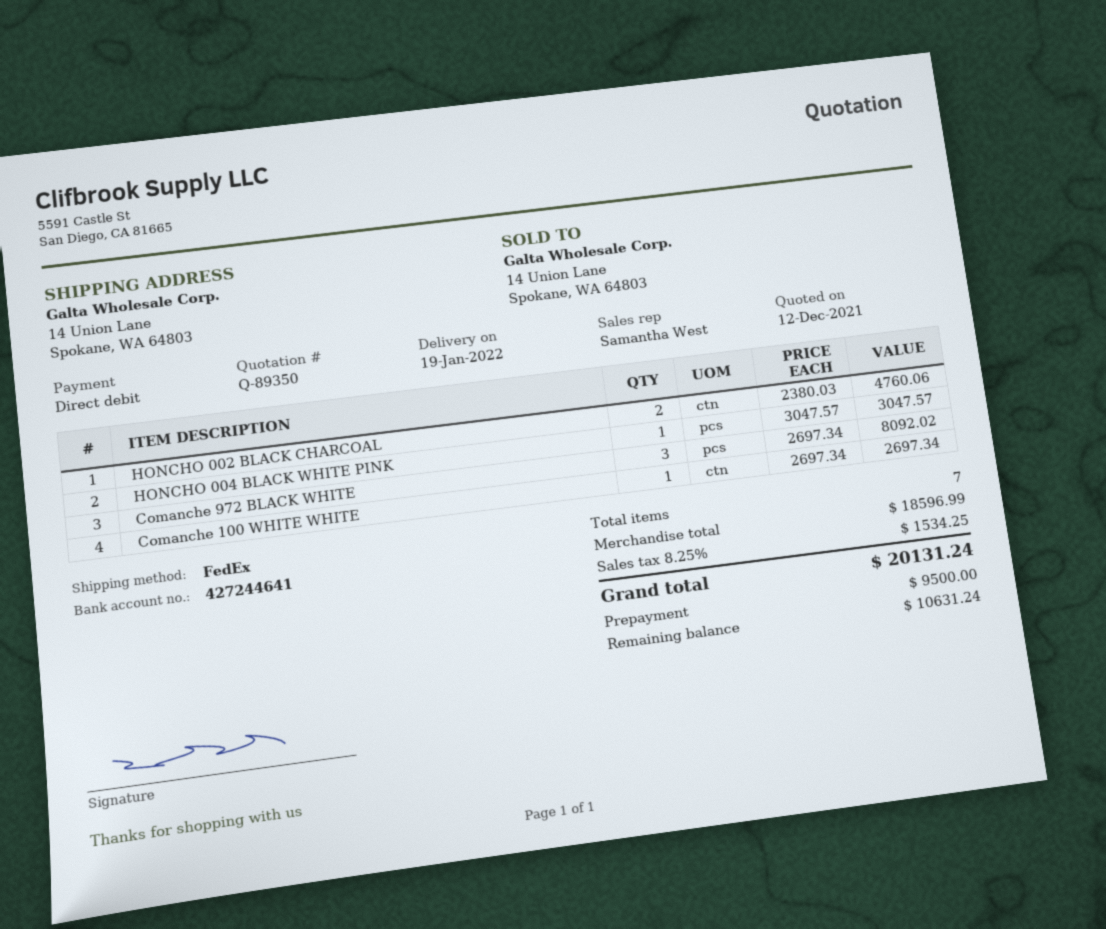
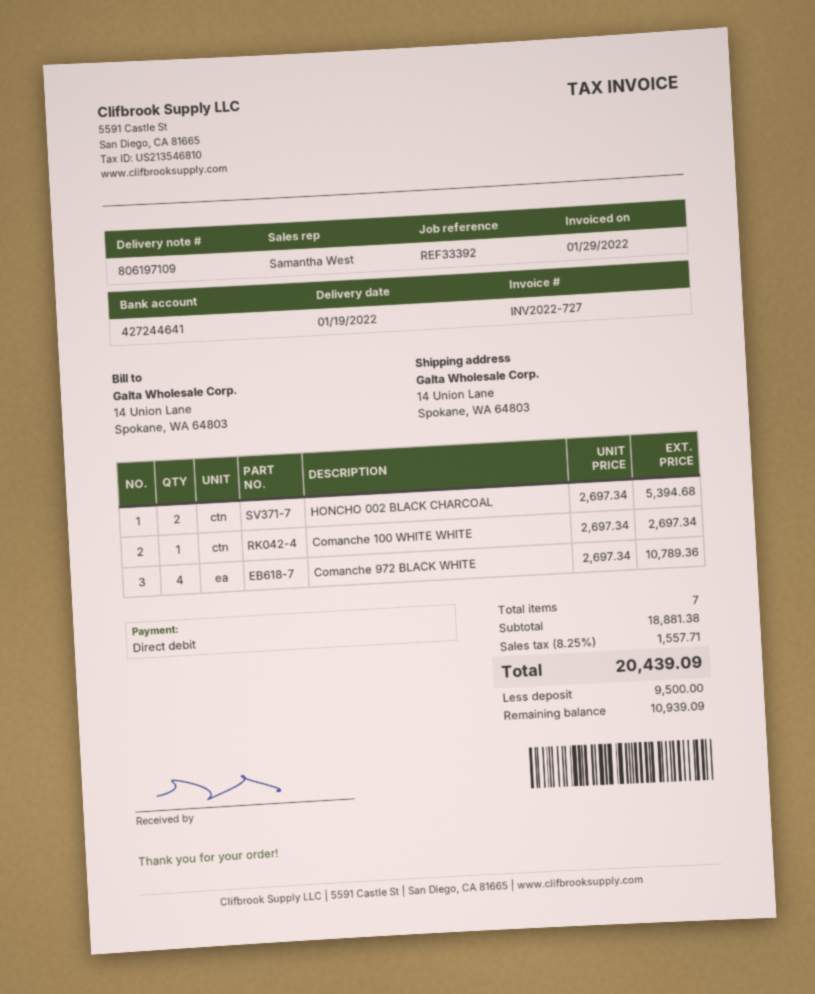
HONCHO 002 BLACK CHARCOAL: 2 x 2380.03 = 4760.06 -> 2 x 2697.34 = 5394.68
HONCHO 004 BLACK WHITE PINK: 1 x 3047.57 = 3047.57 -> none
Comanche 972 BLACK WHITE: 3 x 2697.34 = 8092.02 -> 4 x 2697.34 = 10789.36
subtotal: 18596.99 -> 18881.38
tax: 8.25% = 1534.25 -> 8.25% = 1557.71
total: 20131.24 -> 20439.09
balance: 10631.24 -> 10939.09

